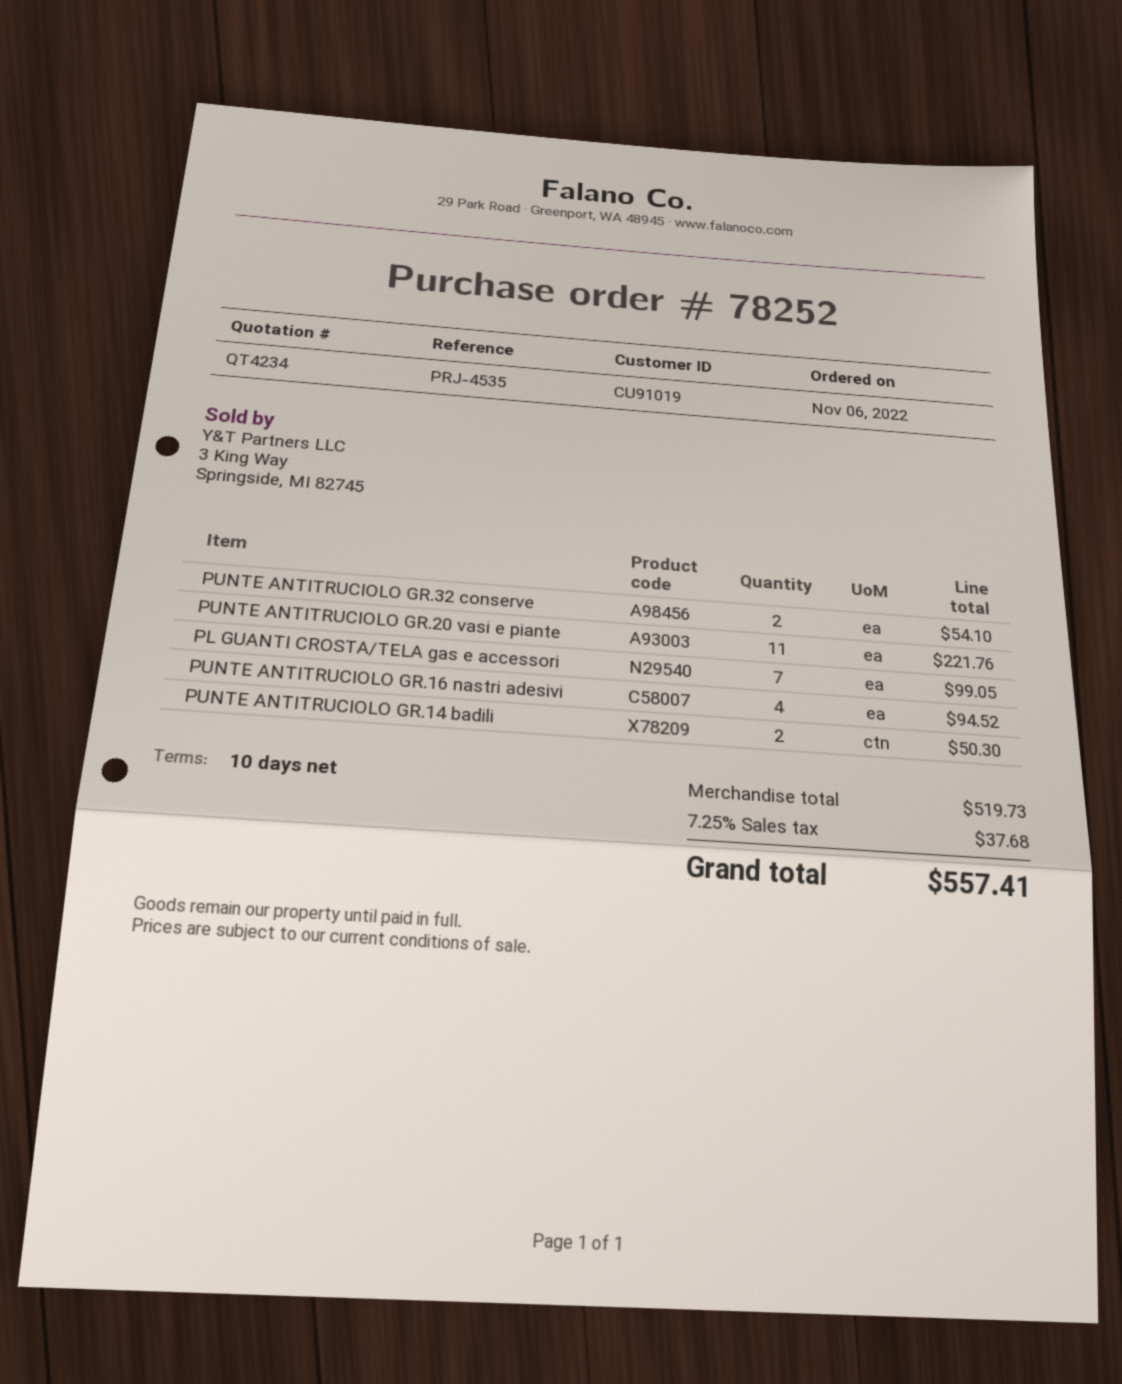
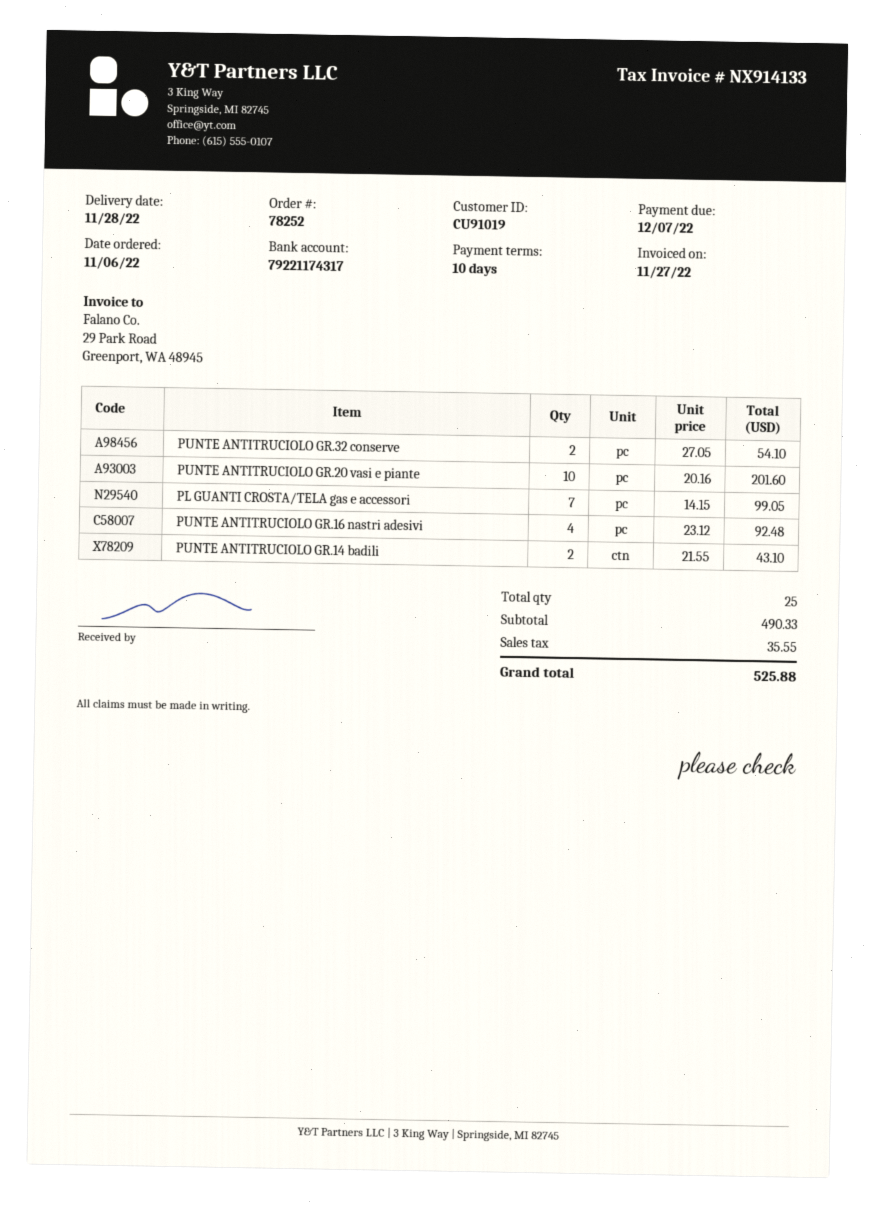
PUNTE ANTITRUCIOLO GR.20 vasi e piante: 11 for 221.76 -> 10 for 201.60
PUNTE ANTITRUCIOLO GR.16 nastri adesivi: 4 for 94.52 -> 4 for 92.48
PUNTE ANTITRUCIOLO GR.14 badili: 2 for 50.30 -> 2 for 43.10
subtotal: 519.73 -> 490.33
tax: 37.68 -> 35.55
total: 557.41 -> 525.88

